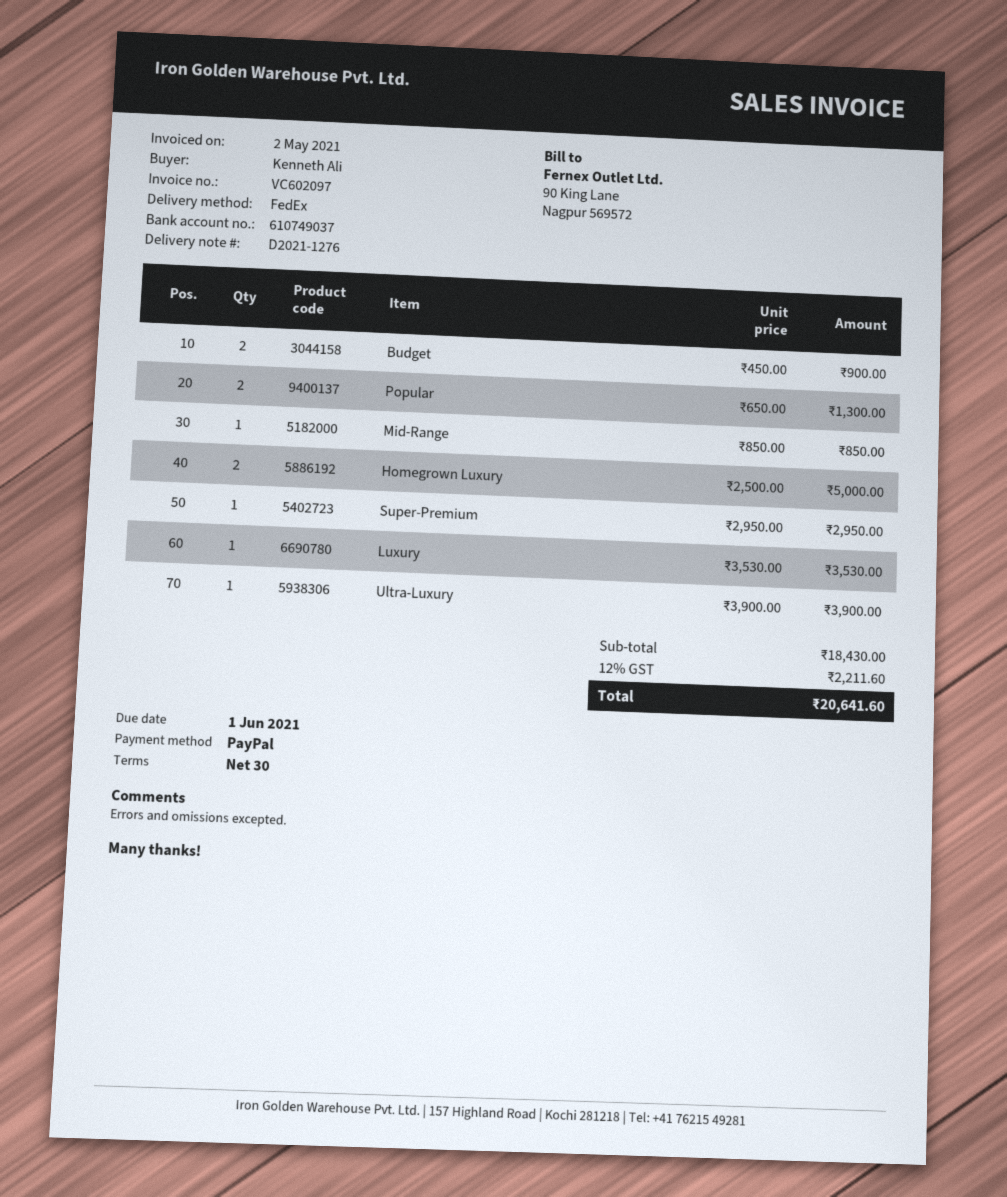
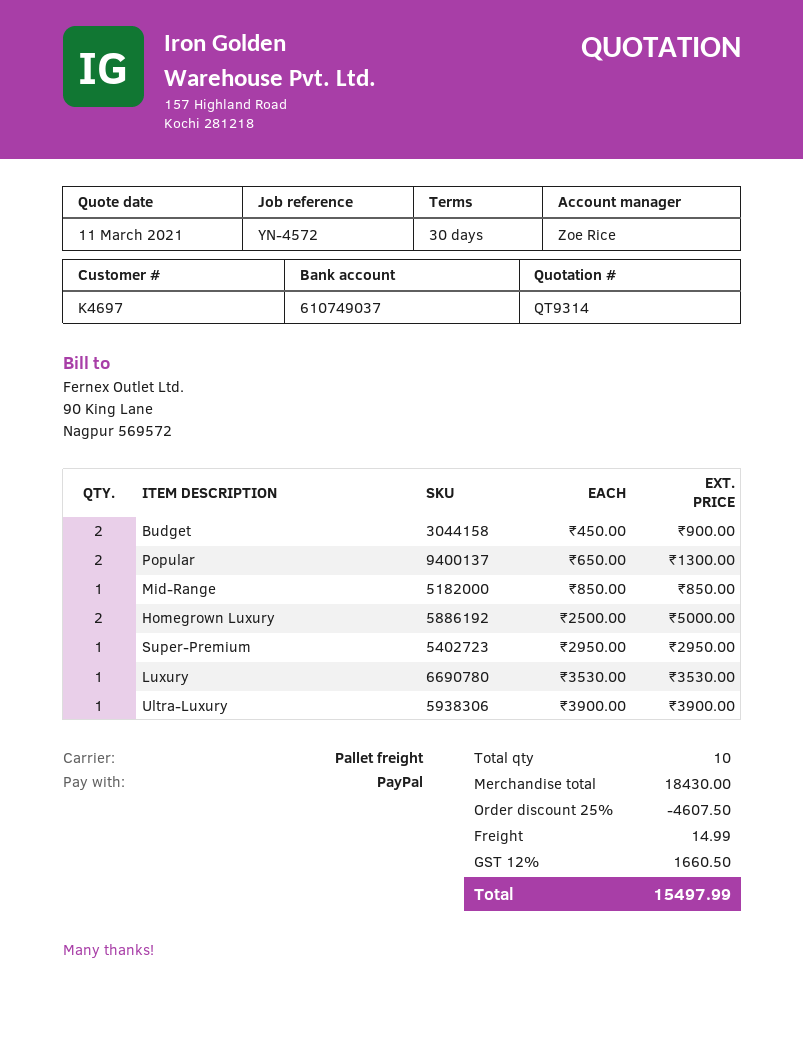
shipping method: FedEx -> pallet freight
discount: none -> 25% = 4607.50
shipping: none -> 14.99
tax: 12% = 2211.60 -> 12% = 1660.50
total: 20641.60 -> 15497.99

